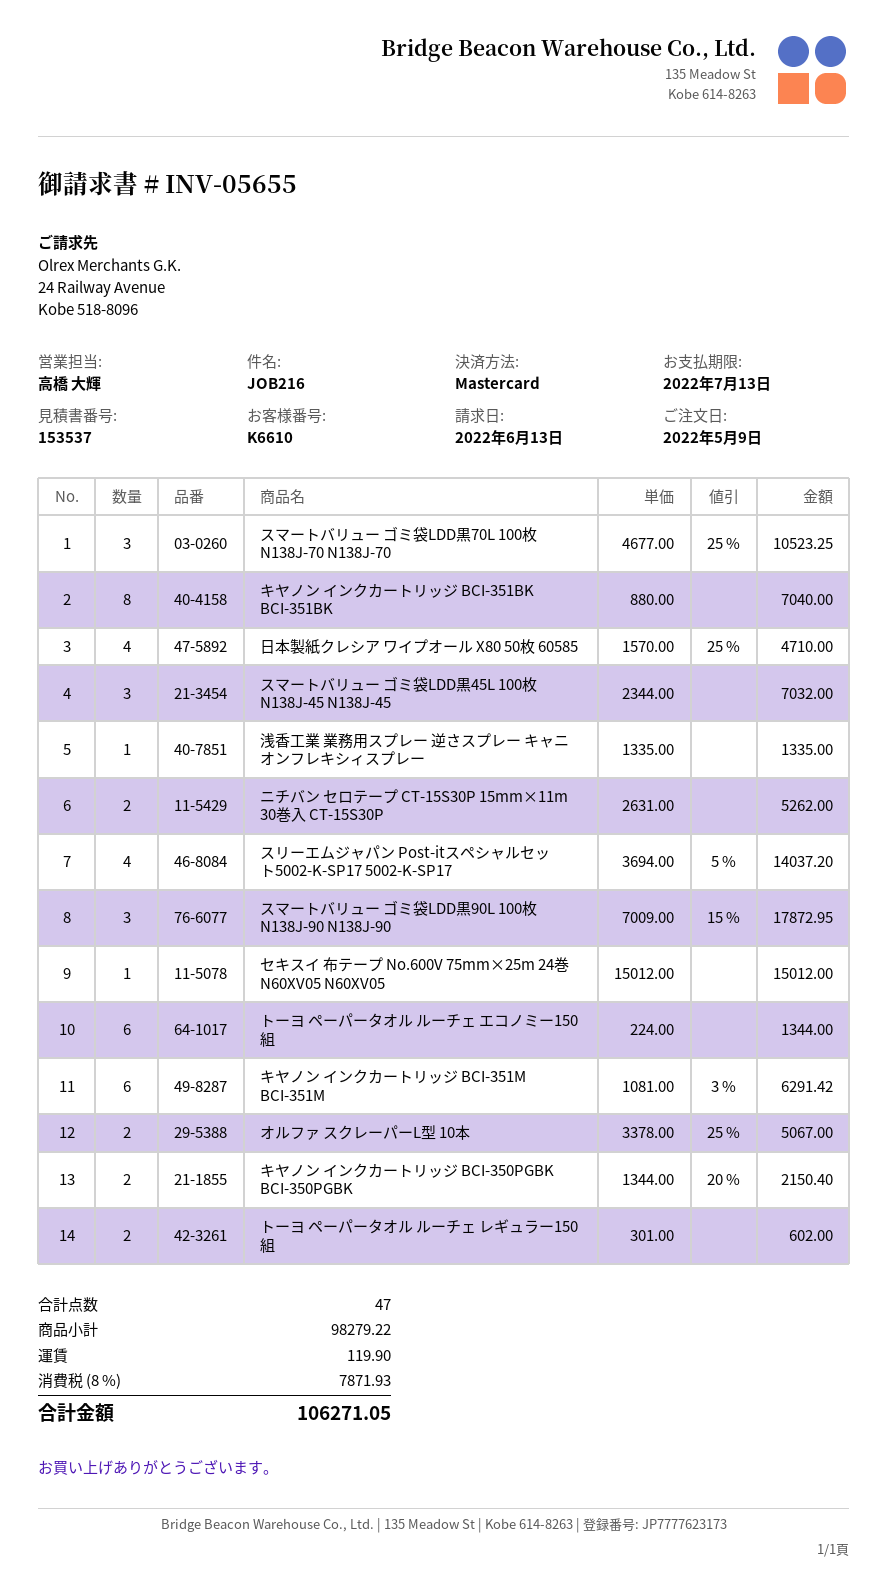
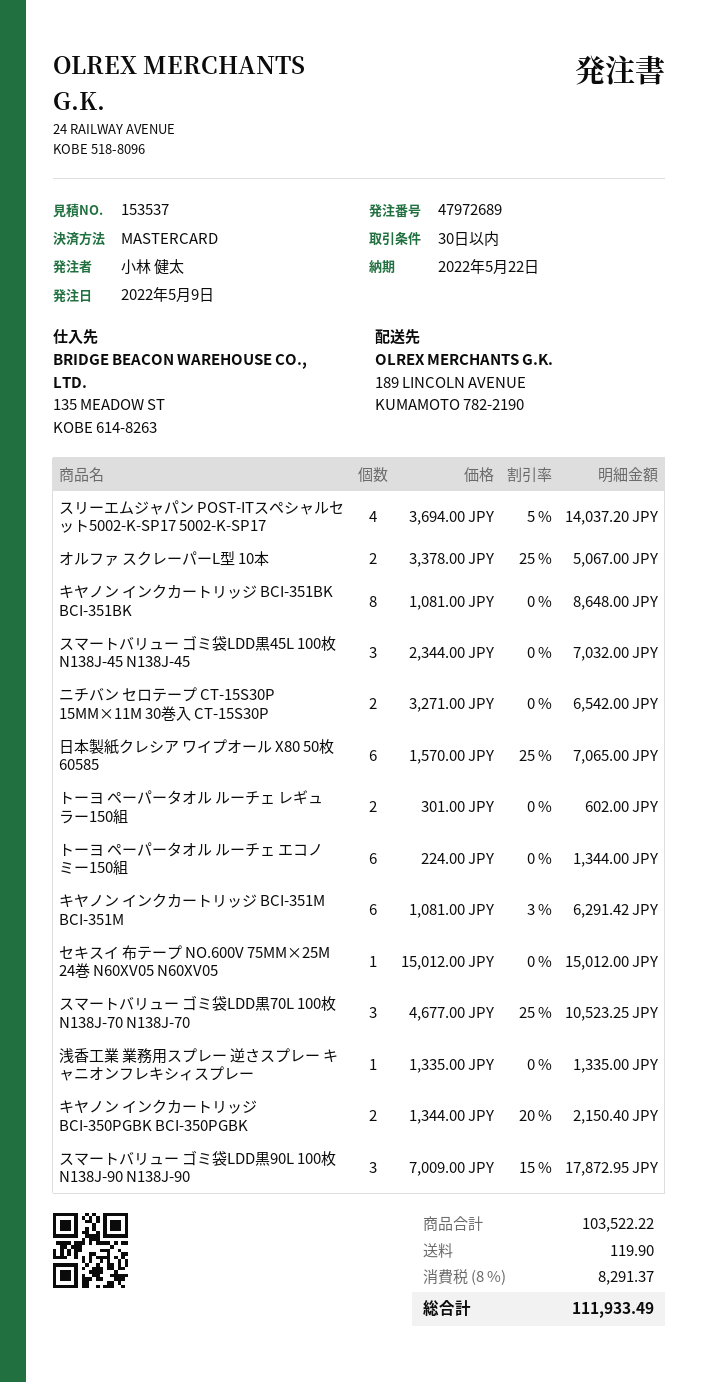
キヤノン インクカートリッジ BCI-351BK BCI-351BK: 8 x 880.00 = 7040.00 -> 8 x 1081.00 = 8648.00
日本製紙クレシア ワイプオール X80 50枚 60585: 4 x 1570.00 - 25% = 4710.00 -> 6 x 1570.00 - 25% = 7065.00
ニチバン セロテープ CT-15S30P 15mm×11m 30巻入 CT-15S30P: 2 x 2631.00 = 5262.00 -> 2 x 3271.00 = 6542.00
subtotal: 98279.22 -> 103522.22
tax: 8% = 7871.93 -> 8% = 8291.37
total: 106271.05 -> 111933.49

